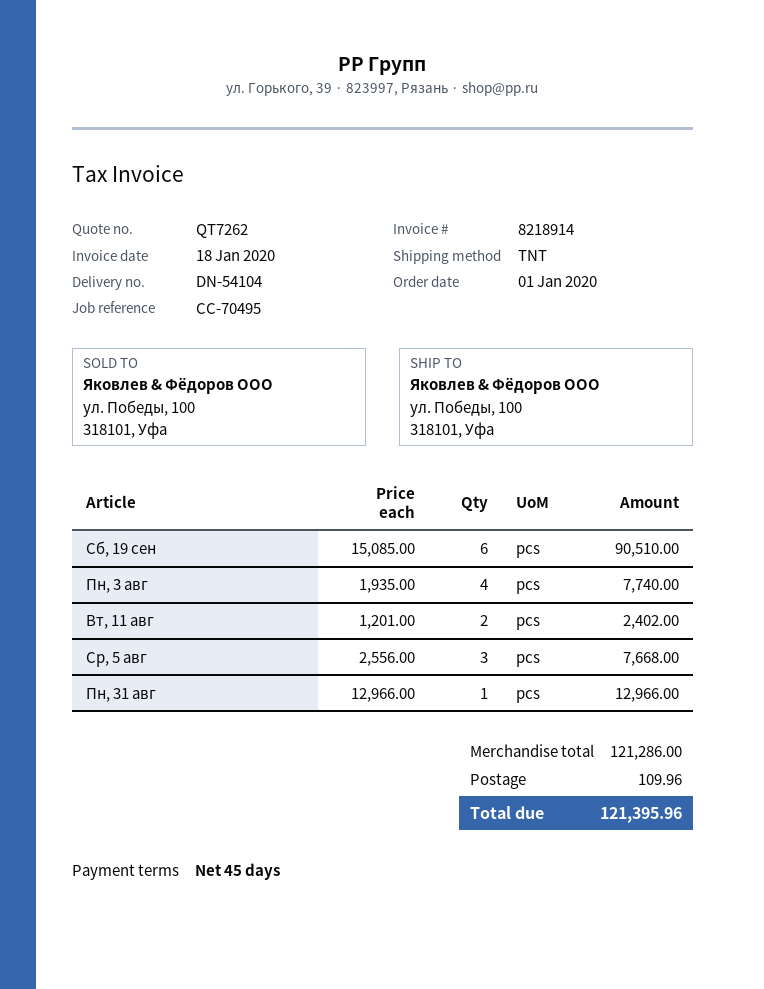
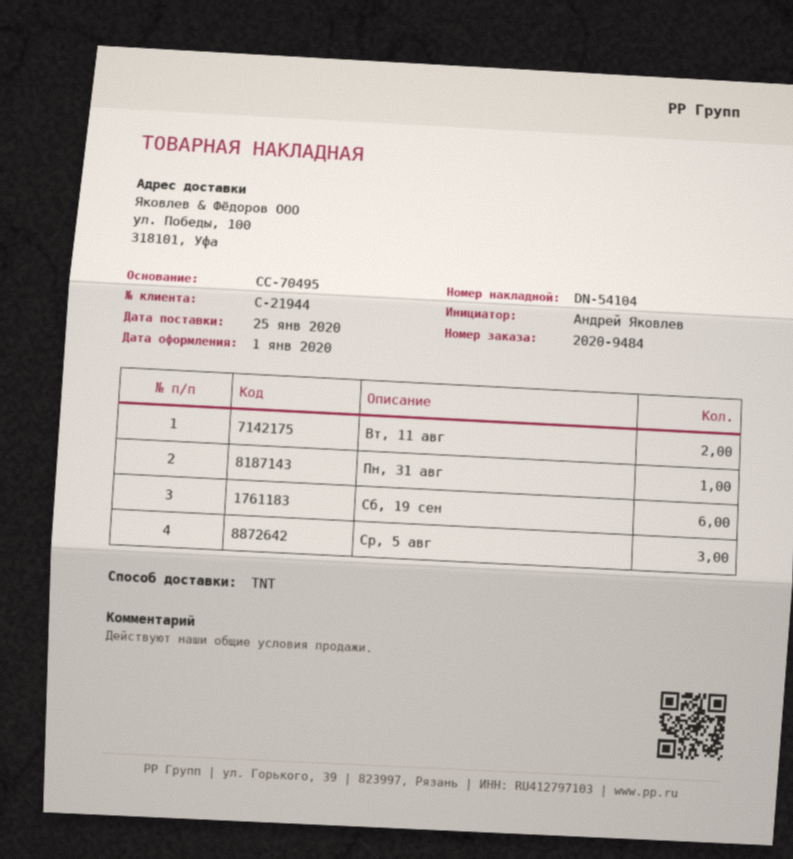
Пн, 3 авг: 4 -> none

